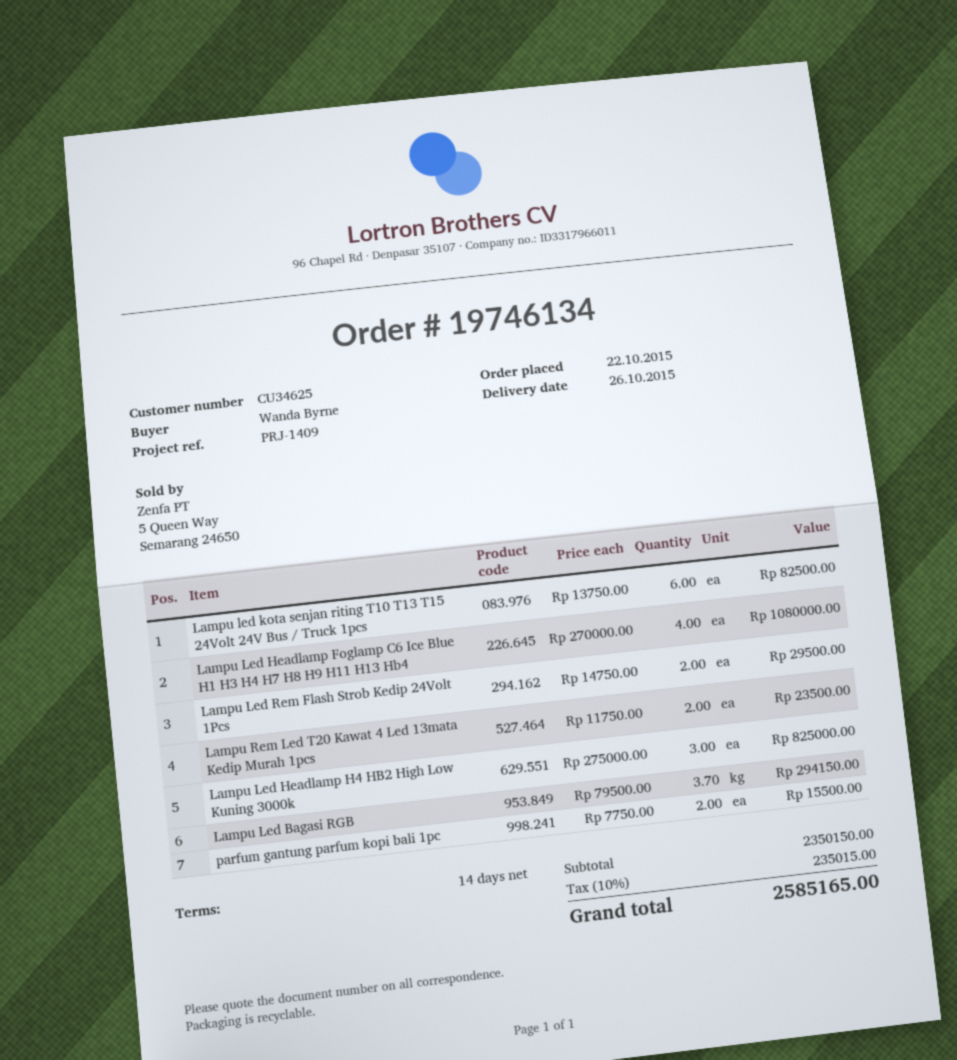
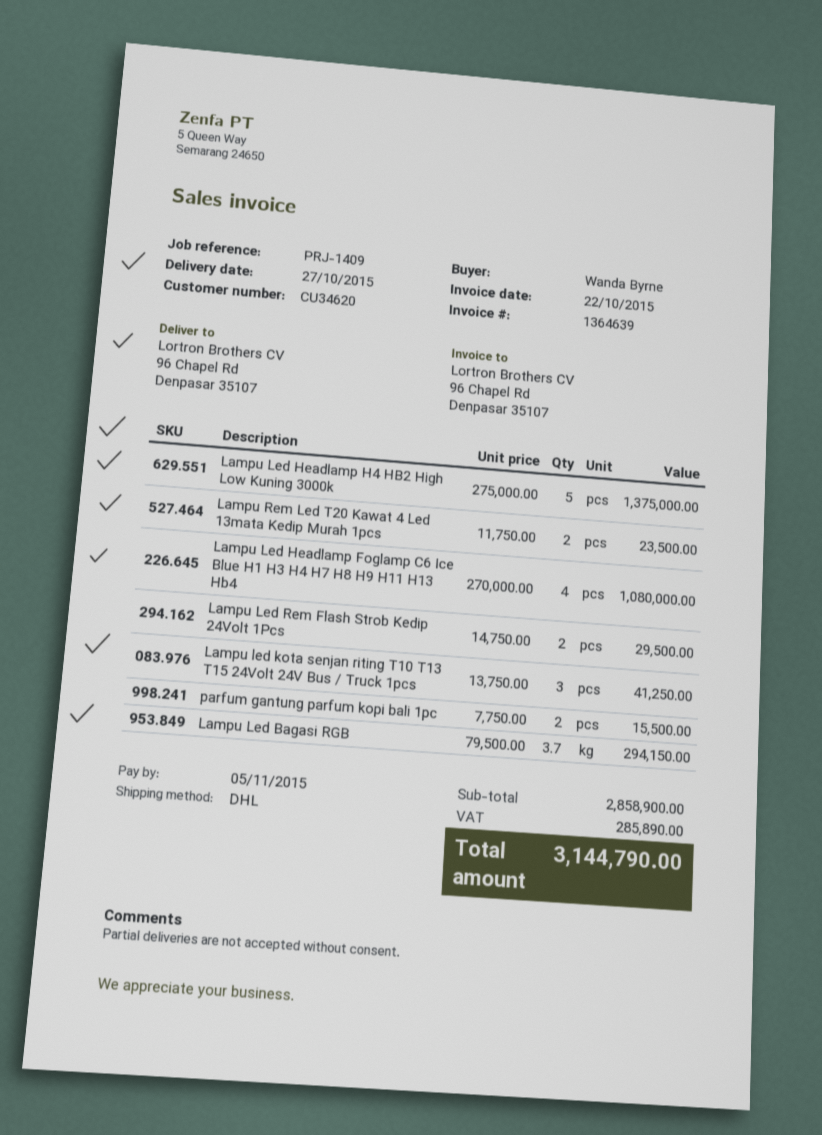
delivery date: 2015-10-26 -> 2015-10-27
customer number: CU34625 -> CU34620
Lampu led kota senjan riting T10 T13 T15 24Volt 24V Bus / Truck 1pcs: 6 x 13750.00 = 82500.00 -> 3 x 13750.00 = 41250.00
Lampu Led Headlamp H4 HB2 High Low Kuning 3000k: 3 x 275000.00 = 825000.00 -> 5 x 275000.00 = 1375000.00
subtotal: 2350150.00 -> 2858900.00
tax: 235015.00 -> 285890.00
total: 2585165.00 -> 3144790.00

